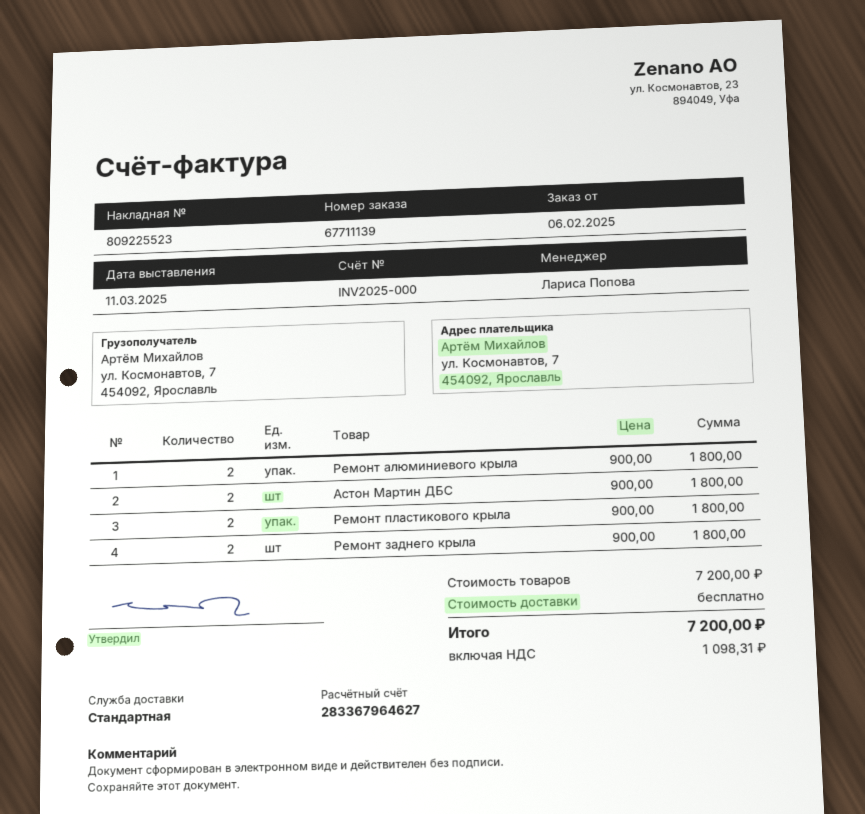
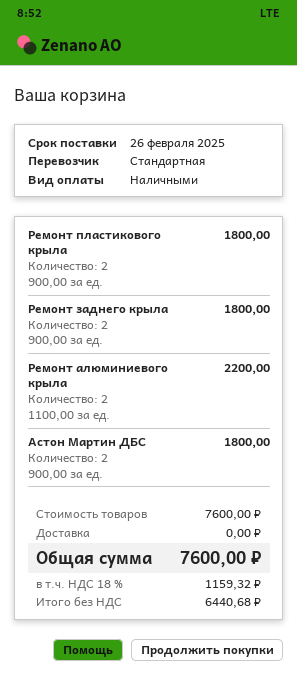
Ремонт алюминиевого крыла: 2 x 900.00 = 1800.00 -> 2 x 1100.00 = 2200.00
subtotal: 7200.00 -> 7600.00
tax: 1098.31 -> 1159.32
total: 7200.00 -> 7600.00

